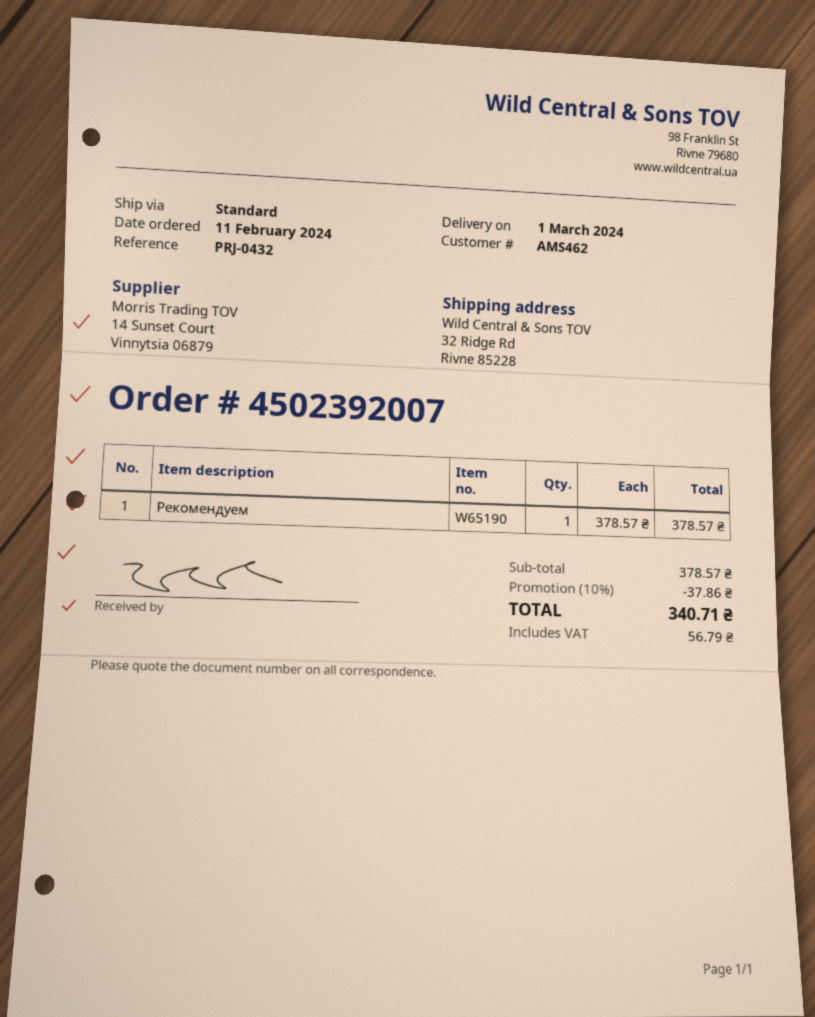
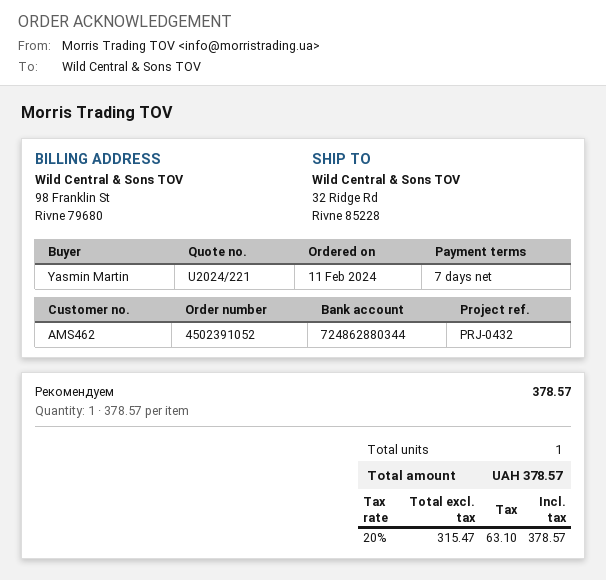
order number: 4502392007 -> 4502391052
discount: 10% = 37.86 -> none
tax: 56.79 -> 63.10
total: 340.71 -> 378.57

